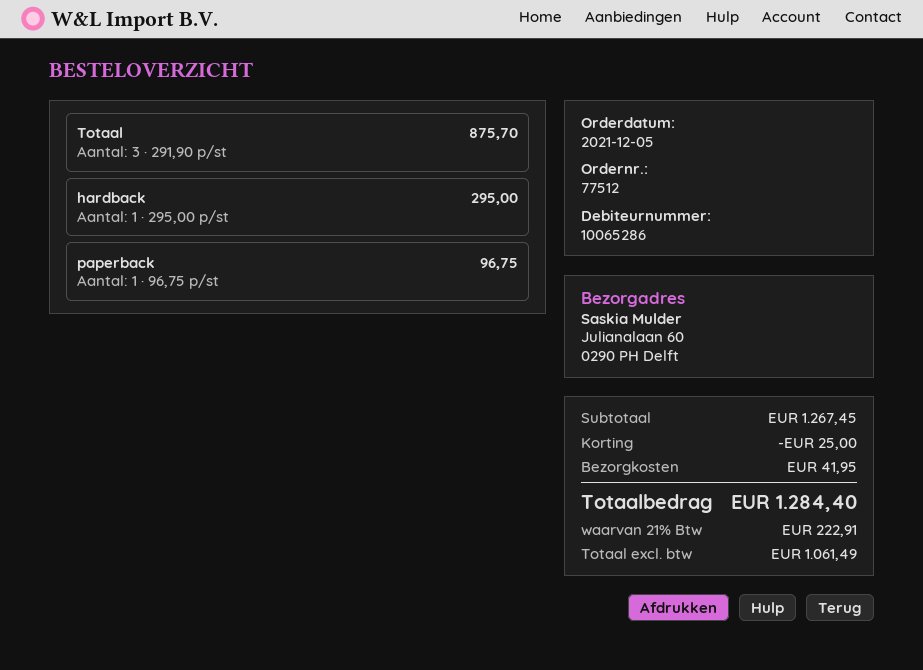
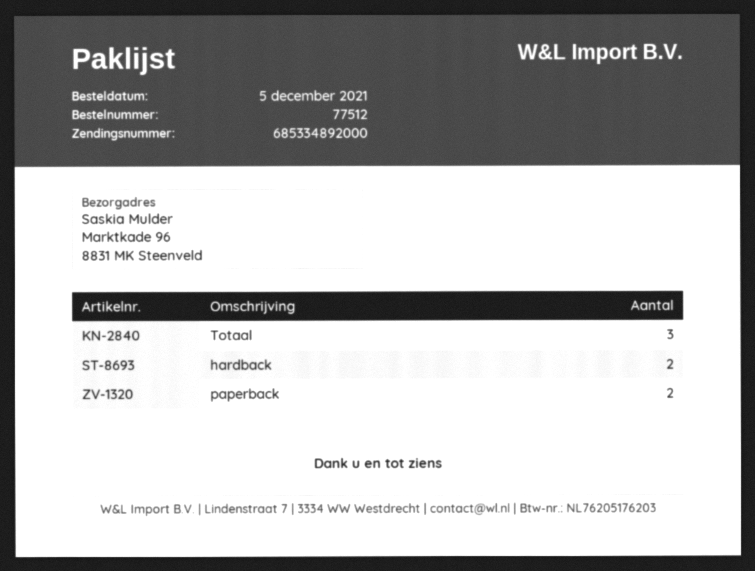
ship to: Julianalaan 60, 0290 PH Delft -> Marktkade 96, 8831 MK Steenveld
hardback: 1 -> 2
paperback: 1 -> 2

